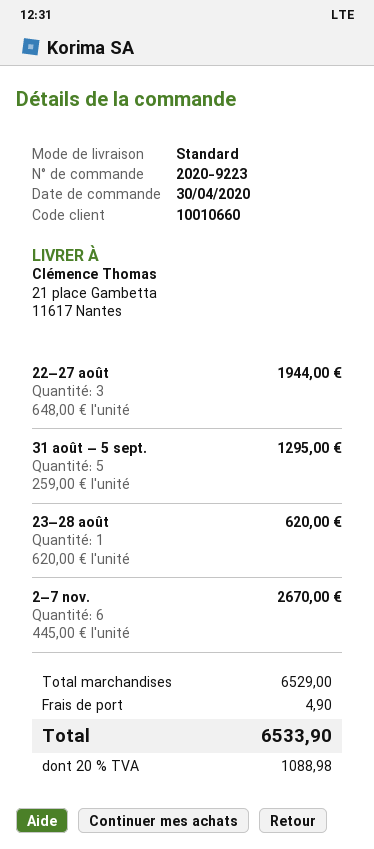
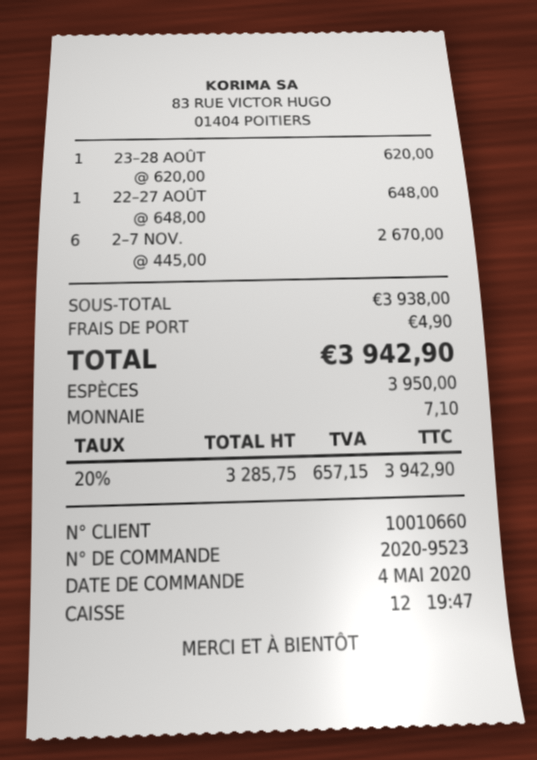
order number: 2020-9223 -> 2020-9523
order date: 2020-04-30 -> 2020-05-04
22–27 août: 3 x 648.00 = 1944.00 -> 1 x 648.00 = 648.00
31 août – 5 sept.: 5 x 259.00 = 1295.00 -> none
subtotal: 6529.00 -> 3938.00
tax: 20% = 1088.98 -> 20% = 657.15
total: 6533.90 -> 3942.90

